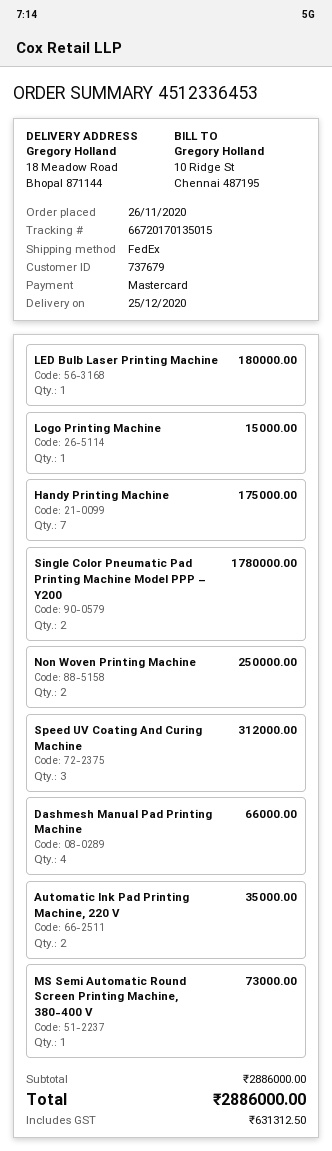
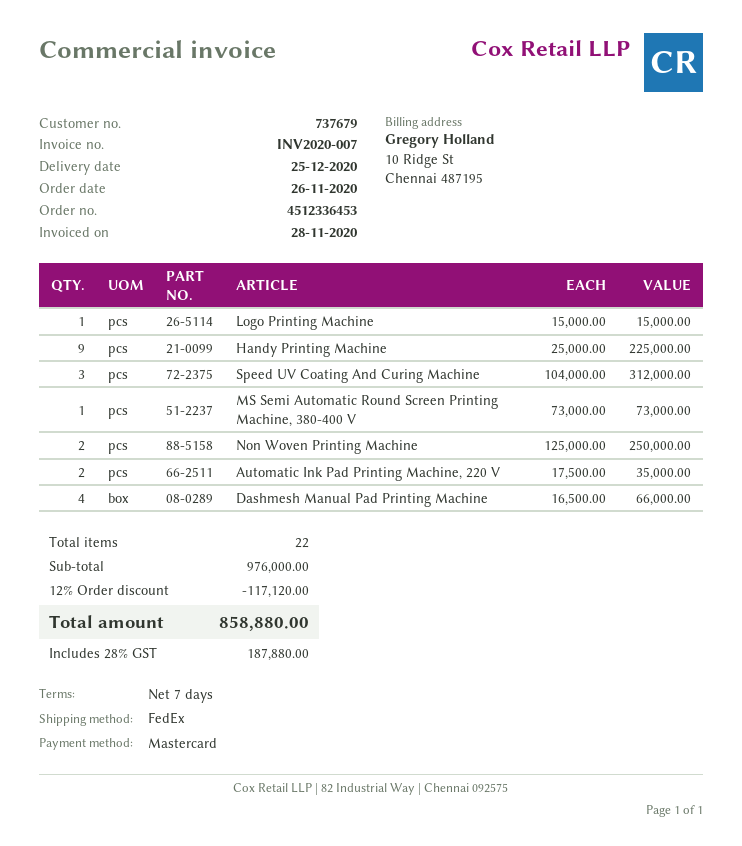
LED Bulb Laser Printing Machine: 1 for 180000.00 -> none
Handy Printing Machine: 7 for 175000.00 -> 9 for 225000.00
Single Color Pneumatic Pad Printing Machine Model PPP – Y200: 2 for 1780000.00 -> none
subtotal: 2886000.00 -> 976000.00
discount: none -> 12% = 117120.00
tax: 631312.50 -> 187880.00
total: 2886000.00 -> 858880.00

